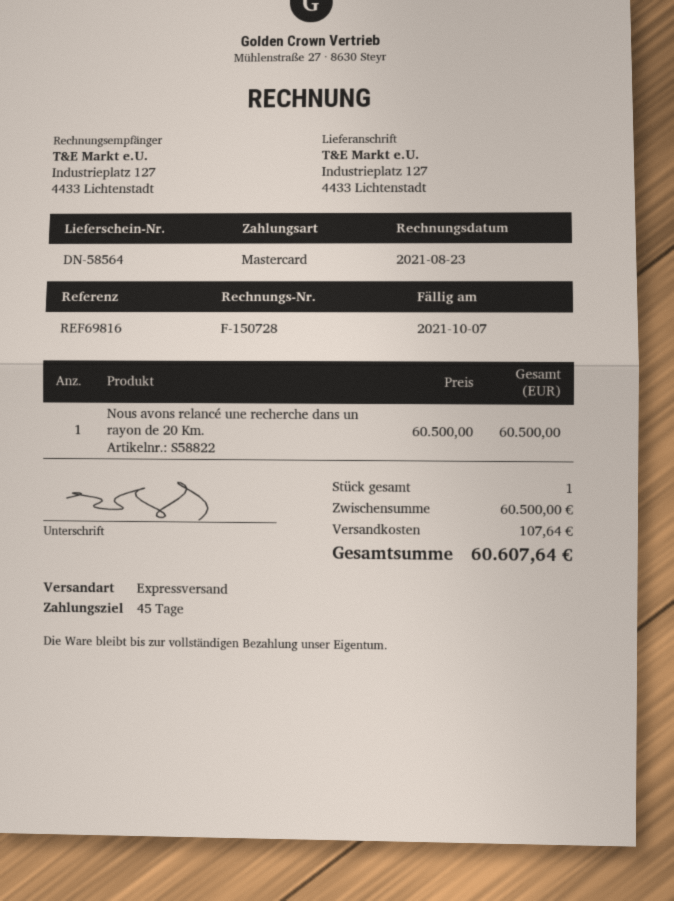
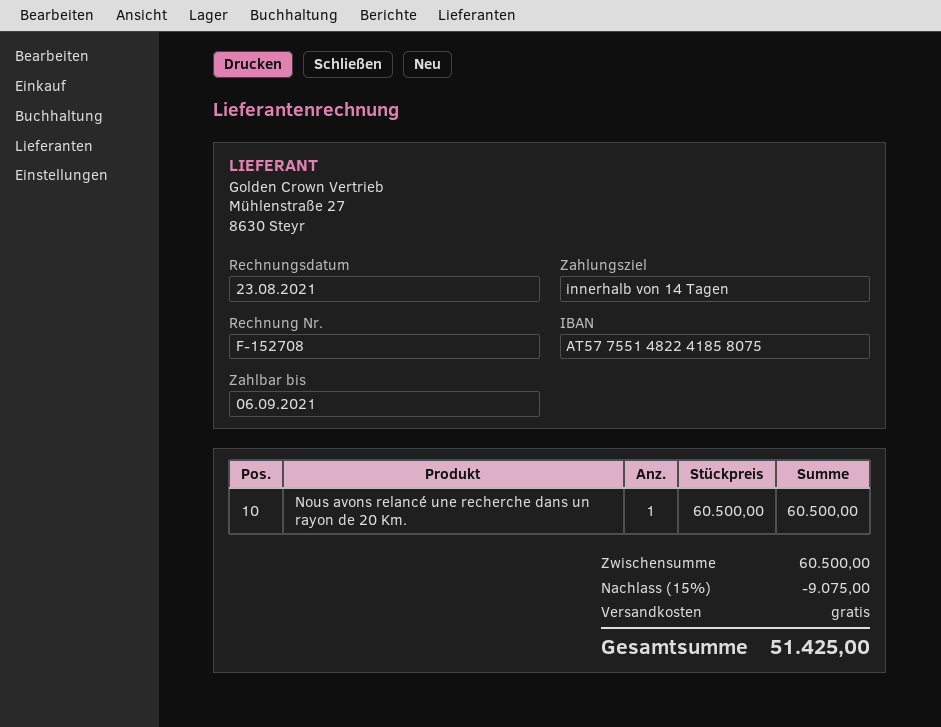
invoice number: F-150728 -> F-152708
payment terms: 45 days -> 14 days
due date: 2021-10-07 -> 2021-09-06
discount: none -> 15% = 9075.00
shipping: 107.64 -> 0.00
total: 60607.64 -> 51425.00

